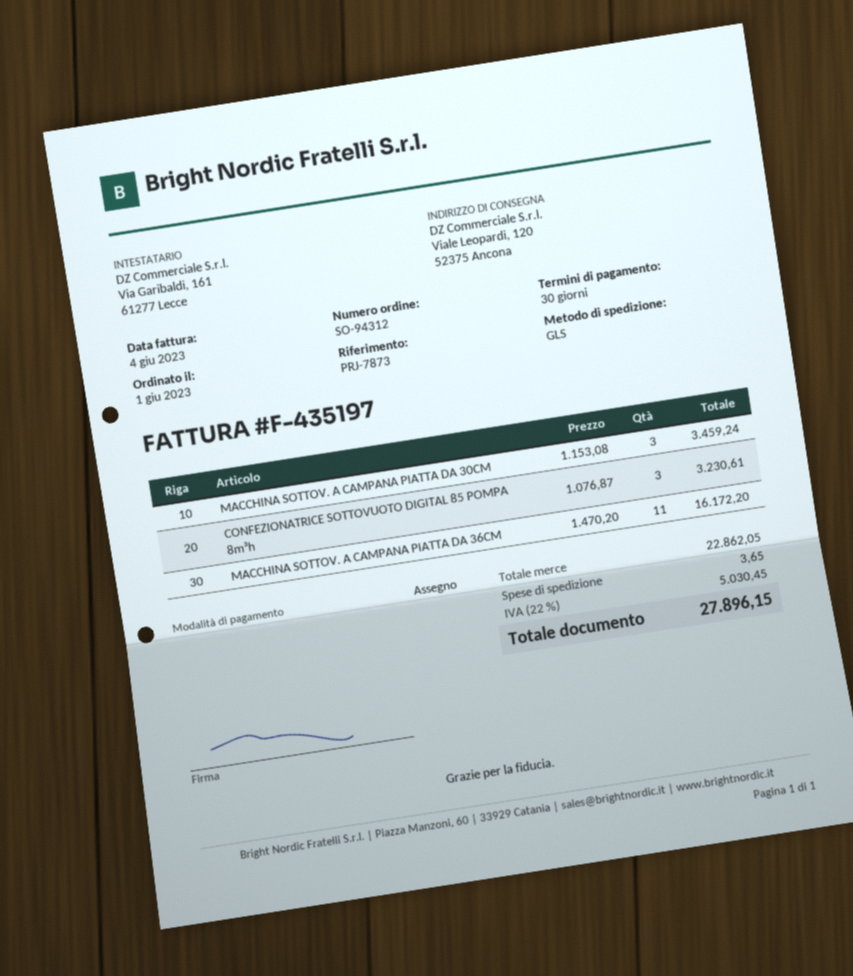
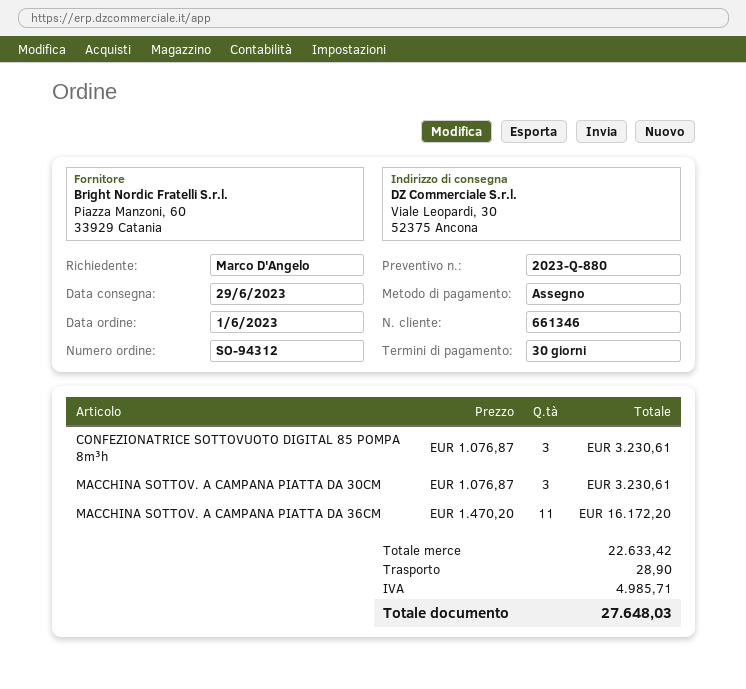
ship to: Viale Leopardi, 120, 52375 Ancona -> Viale Leopardi, 30, 52375 Ancona
MACCHINA SOTTOV. A CAMPANA PIATTA DA 30CM: 3 x 1153.08 = 3459.24 -> 3 x 1076.87 = 3230.61
subtotal: 22862.05 -> 22633.42
shipping: 3.65 -> 28.90
tax: 5030.45 -> 4985.71
total: 27896.15 -> 27648.03

